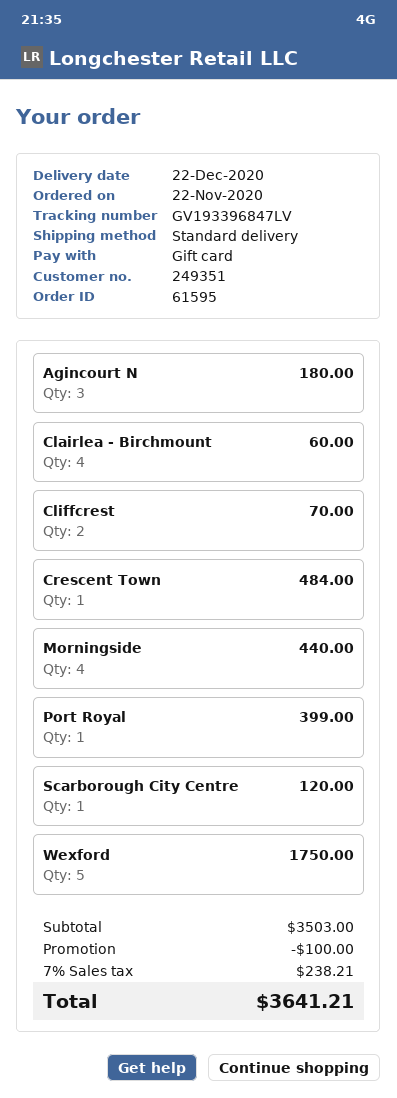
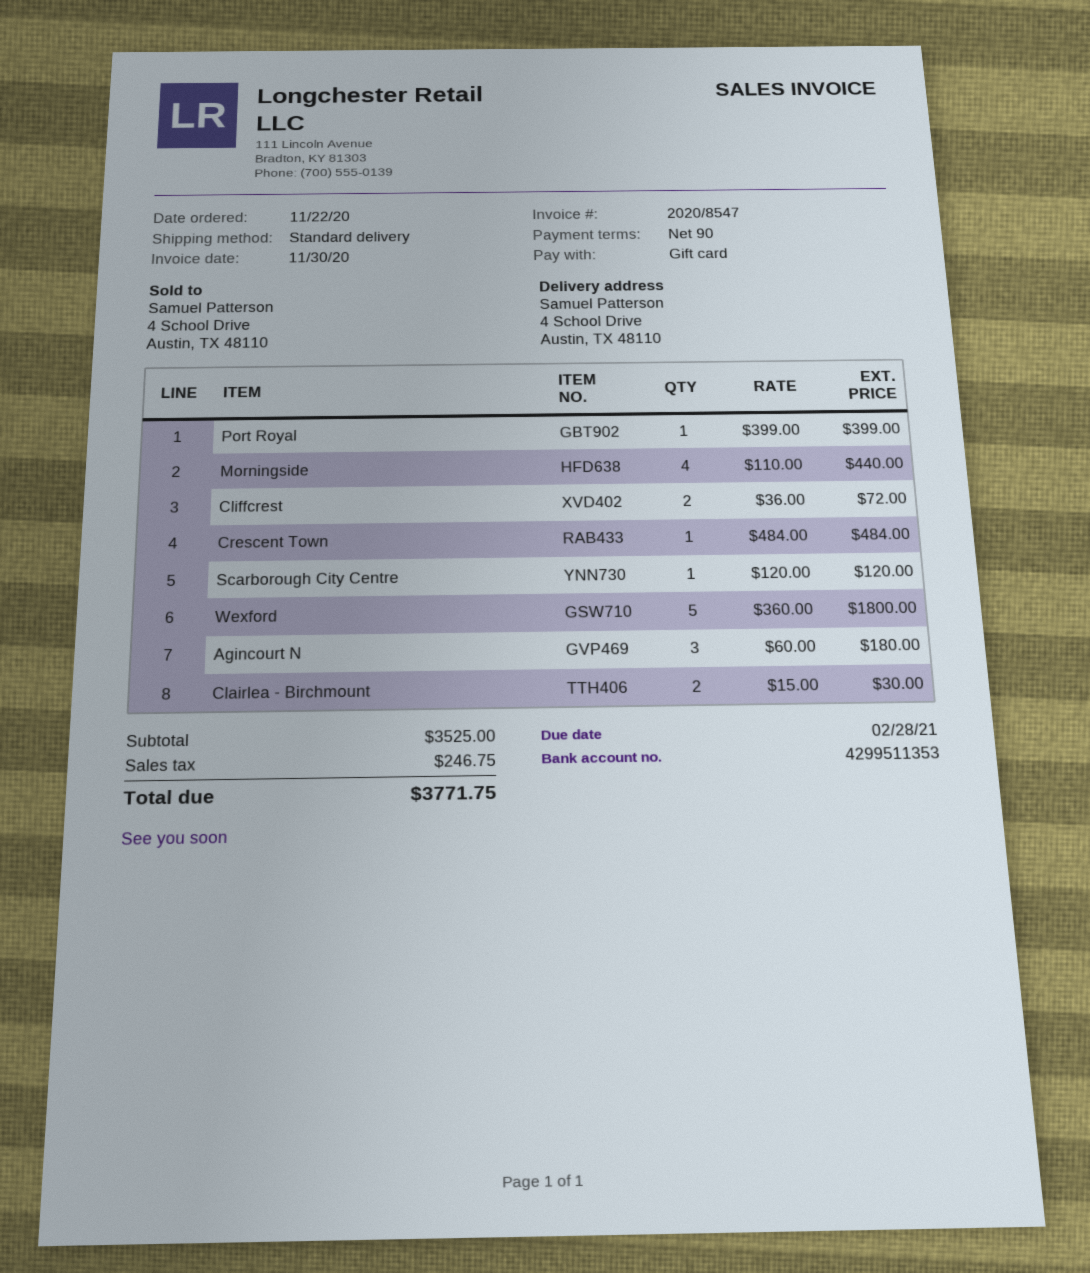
Clairlea - Birchmount: 4 for 60.00 -> 2 for 30.00
Cliffcrest: 2 for 70.00 -> 2 for 72.00
Wexford: 5 for 1750.00 -> 5 for 1800.00
subtotal: 3503.00 -> 3525.00
discount: 100.00 -> none
tax: 238.21 -> 246.75
total: 3641.21 -> 3771.75

